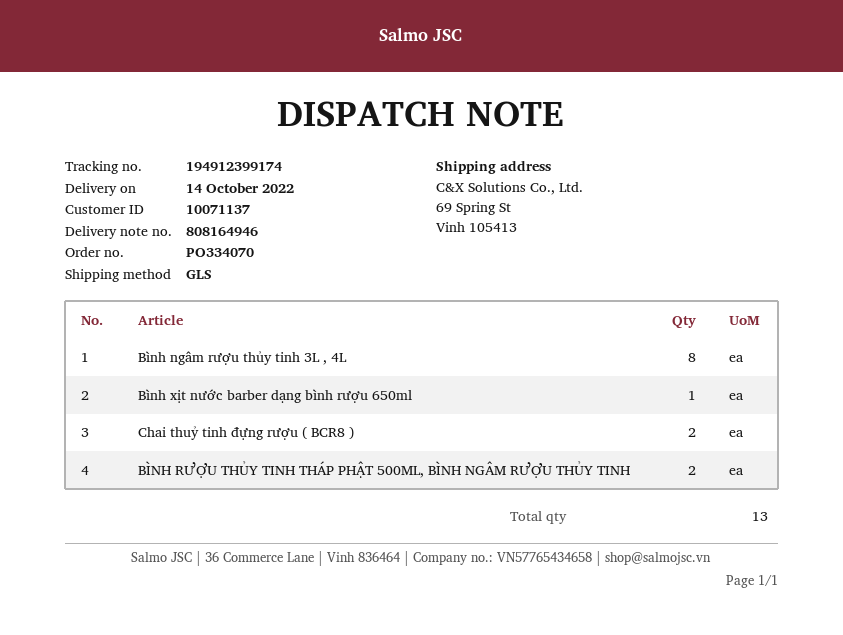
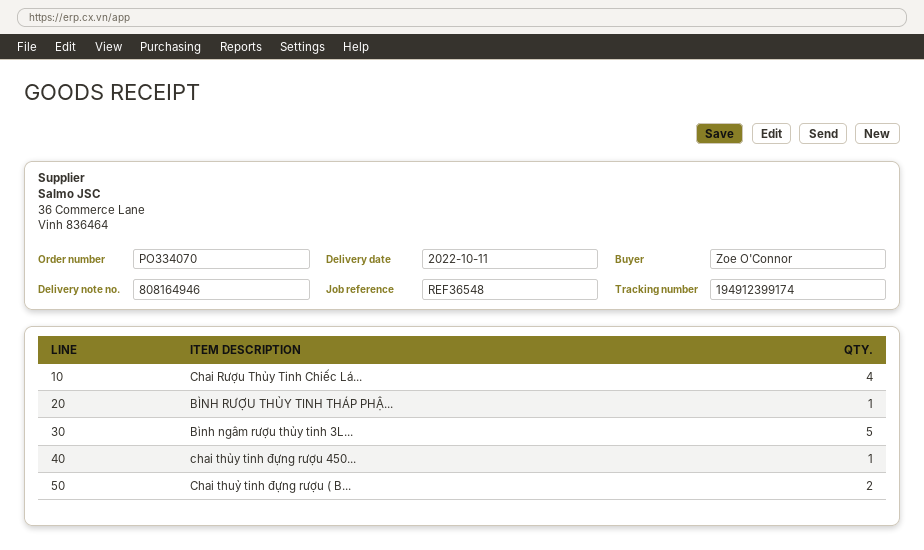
delivery date: 2022-10-14 -> 2022-10-11
Bình ngâm rượu thủy tinh 3L , 4L: 8 -> 5
Bình xịt nước barber dạng bình rượu 650ml: 1 -> none
BÌNH RƯỢU THỦY TINH THÁP PHẬT 500ML, BÌNH NGÂM RƯỢU THỦY TINH: 2 -> 1
Chai Rượu Thủy Tinh Chiếc Lá...: none -> 4
chai thủy tinh đựng rượu 450...: none -> 1

